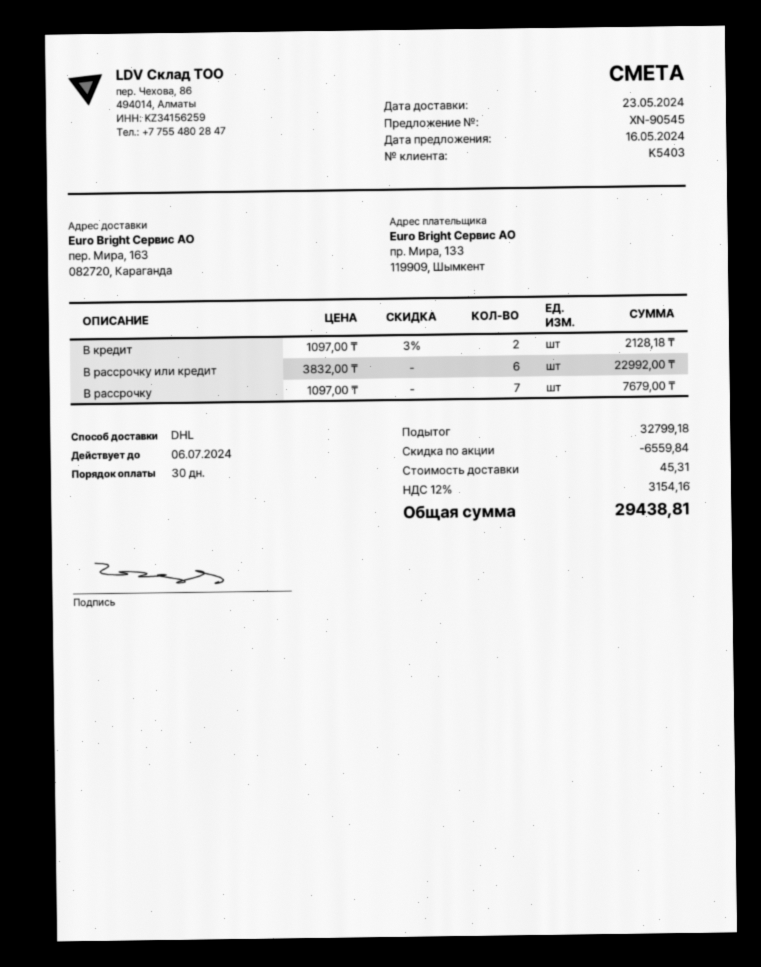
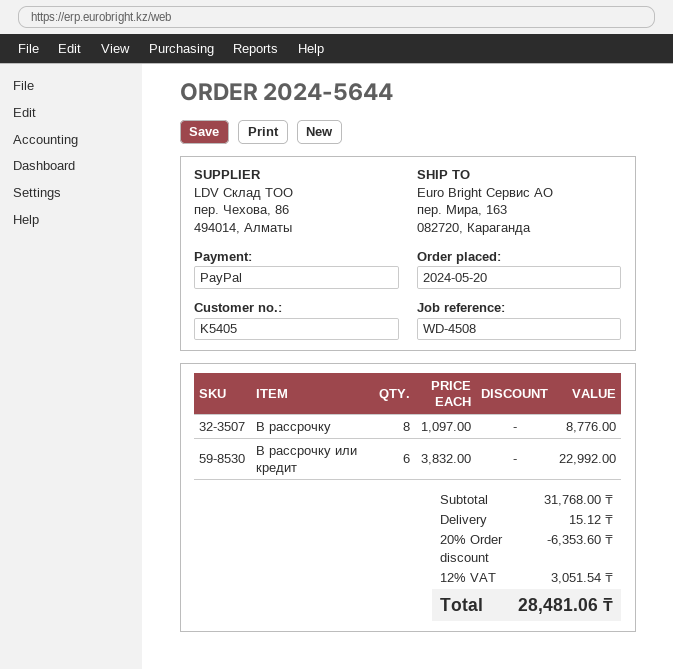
customer number: K5403 -> K5405
В кредит: 2 x 1097.00 - 3% = 2128.18 -> none
В рассрочку: 7 x 1097.00 = 7679.00 -> 8 x 1097.00 = 8776.00
subtotal: 32799.18 -> 31768.00
discount: 6559.84 -> 6353.60
shipping: 45.31 -> 15.12
tax: 12% = 3154.16 -> 12% = 3051.54
total: 29438.81 -> 28481.06

